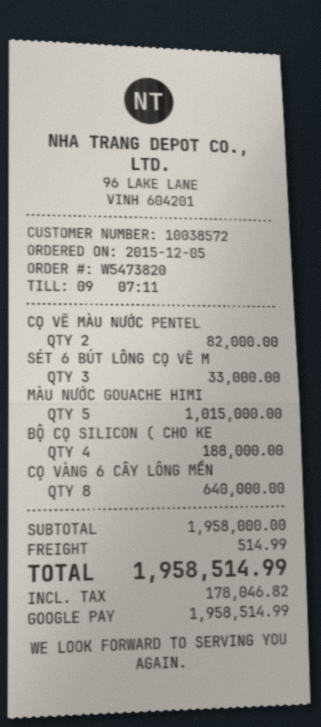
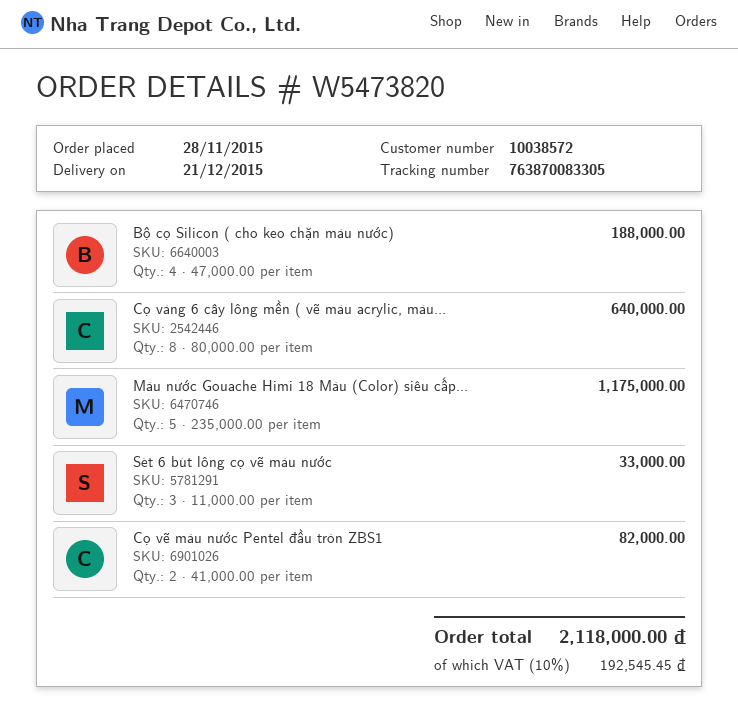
order date: 2015-12-05 -> 2015-11-28
MÀU NƯỚC GOUACHE HIMI: 5 for 1015000.00 -> 5 for 1175000.00
shipping: 514.99 -> none
tax: 178046.82 -> 192545.45
total: 1958514.99 -> 2118000.00

